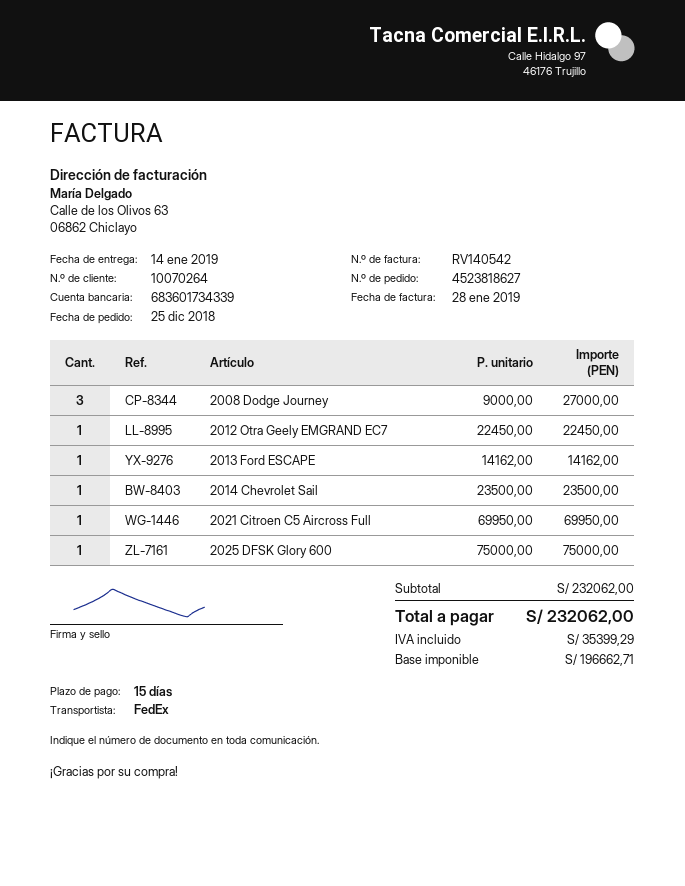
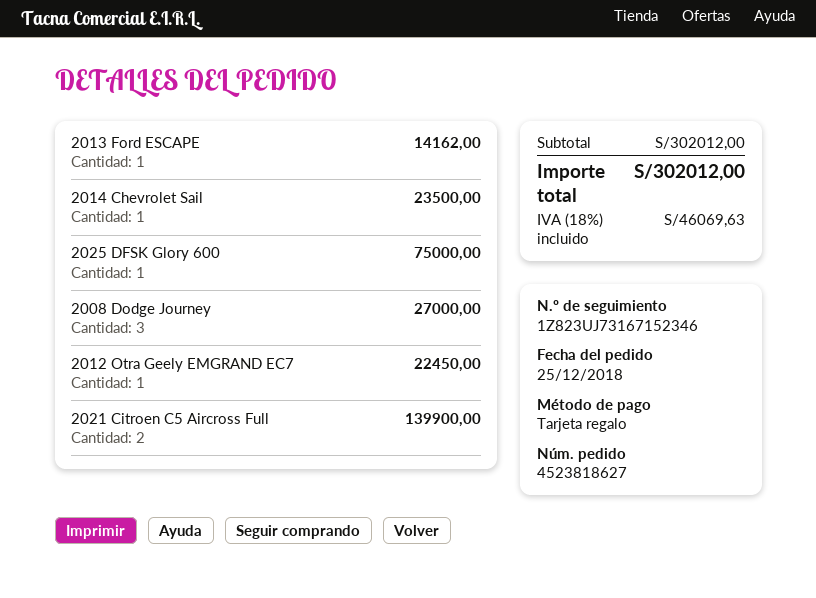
2021 Citroen C5 Aircross Full: 1 for 69950.00 -> 2 for 139900.00
subtotal: 232062.00 -> 302012.00
tax: 35399.29 -> 46069.63
total: 232062.00 -> 302012.00

